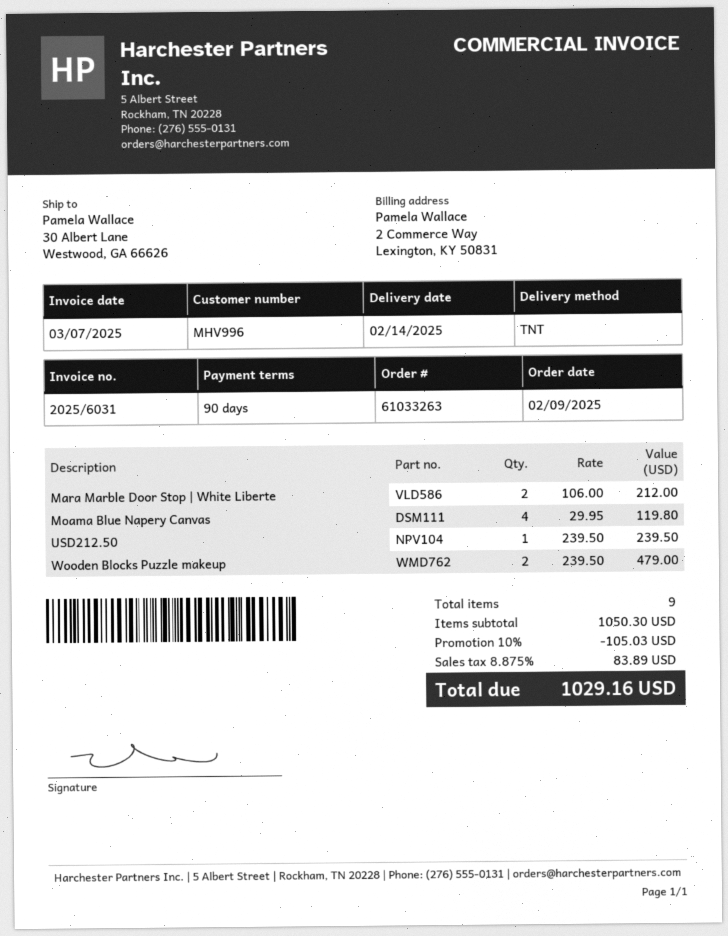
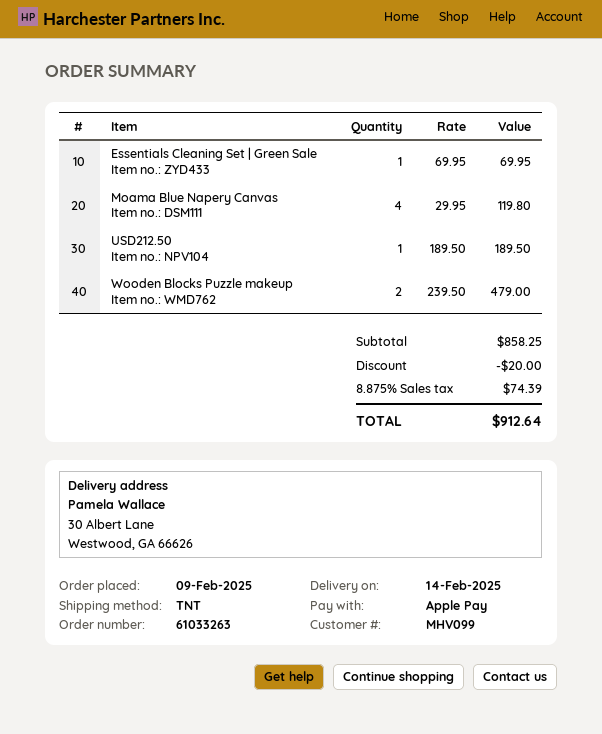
customer number: MHV996 -> MHV099
Mara Marble Door Stop | White Liberte: 2 x 106.00 = 212.00 -> none
USD212.50: 1 x 239.50 = 239.50 -> 1 x 189.50 = 189.50
Essentials Cleaning Set | Green Sale: none -> 1 x 69.95 = 69.95
subtotal: 1050.30 -> 858.25
discount: 105.03 -> 20.00
tax: 8.875% = 83.89 -> 8.875% = 74.39
total: 1029.16 -> 912.64

